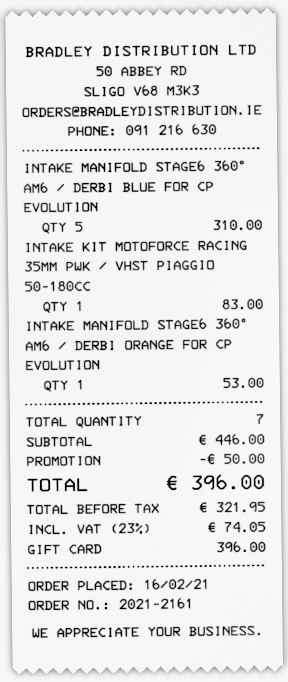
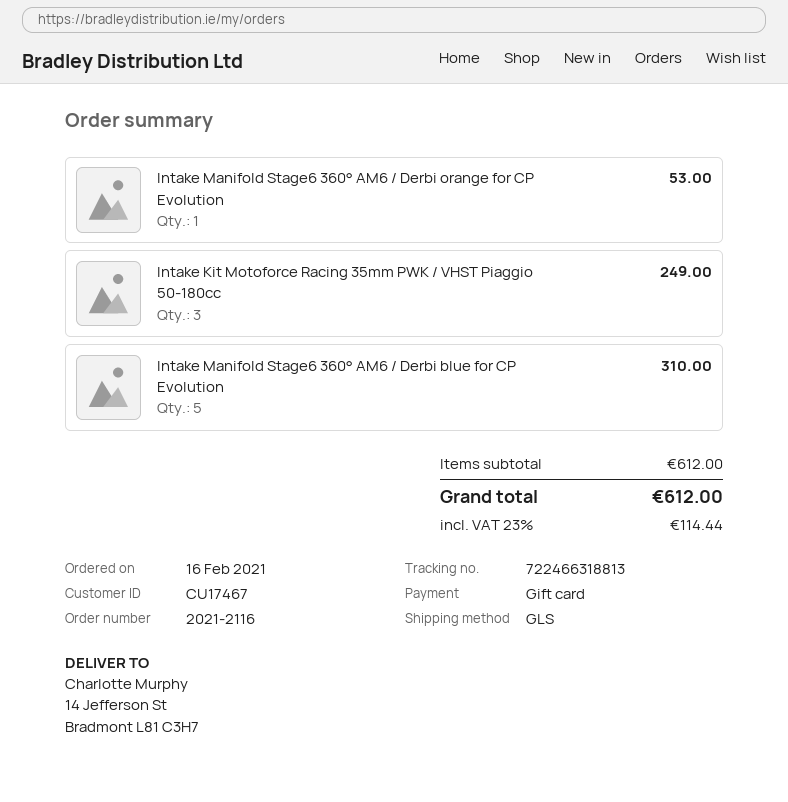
order number: 2021-2161 -> 2021-2116
INTAKE KIT MOTOFORCE RACING 35MM PWK / VHST PIAGGIO 50-180CC: 1 for 83.00 -> 3 for 249.00
subtotal: 446.00 -> 612.00
discount: 50.00 -> none
tax: 23% = 74.05 -> 23% = 114.44
total: 396.00 -> 612.00

